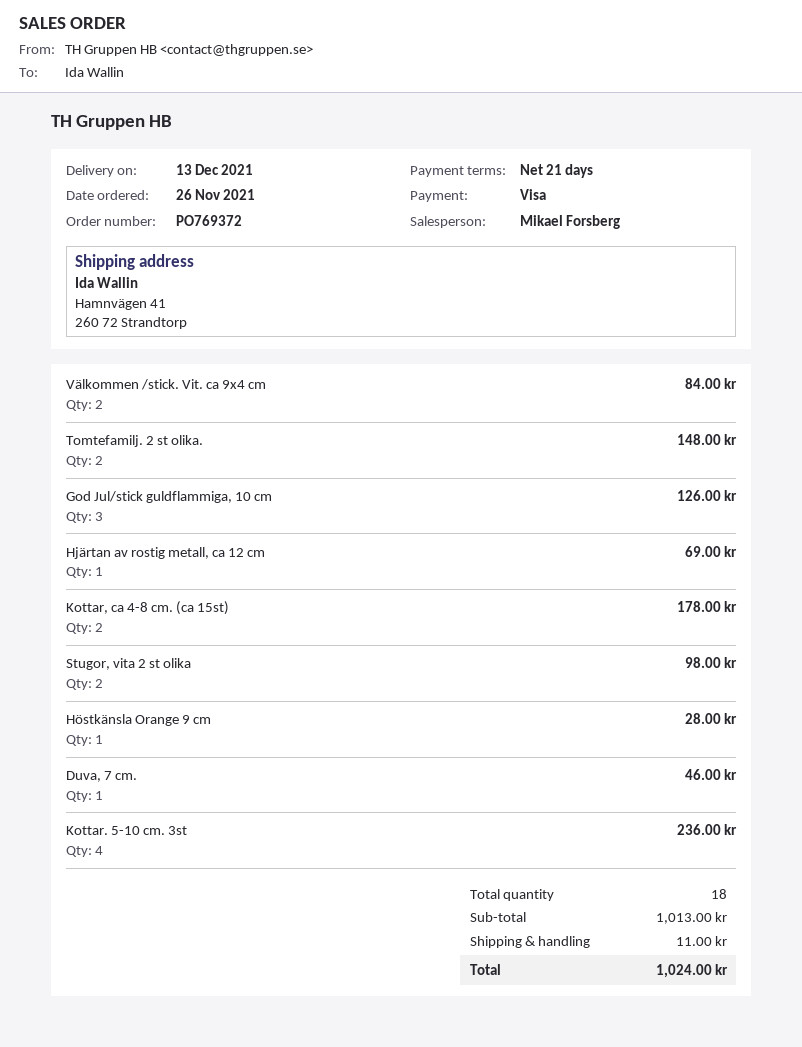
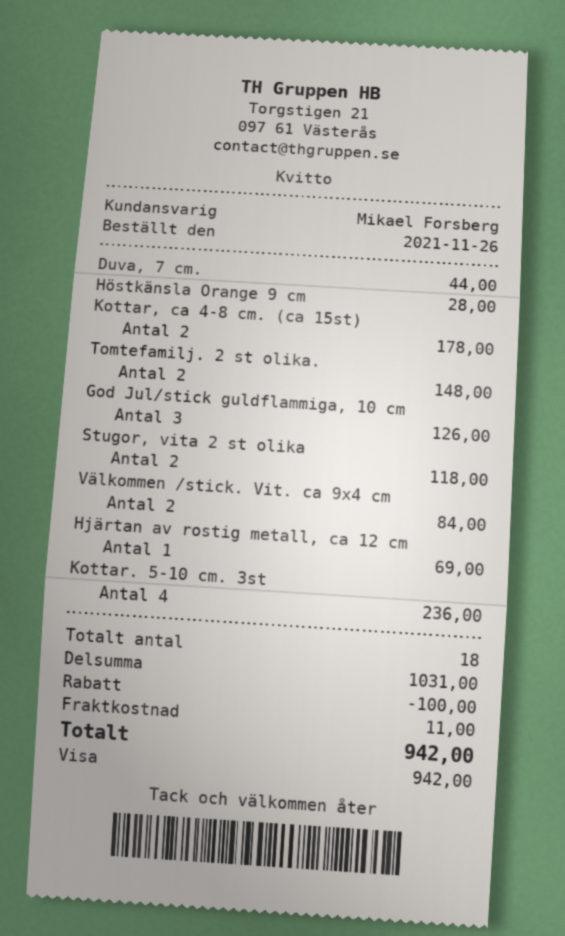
Stugor, vita 2 st olika: 2 for 98.00 -> 2 for 118.00
Duva, 7 cm.: 1 for 46.00 -> 1 for 44.00
subtotal: 1013.00 -> 1031.00
discount: none -> 100.00
total: 1024.00 -> 942.00

